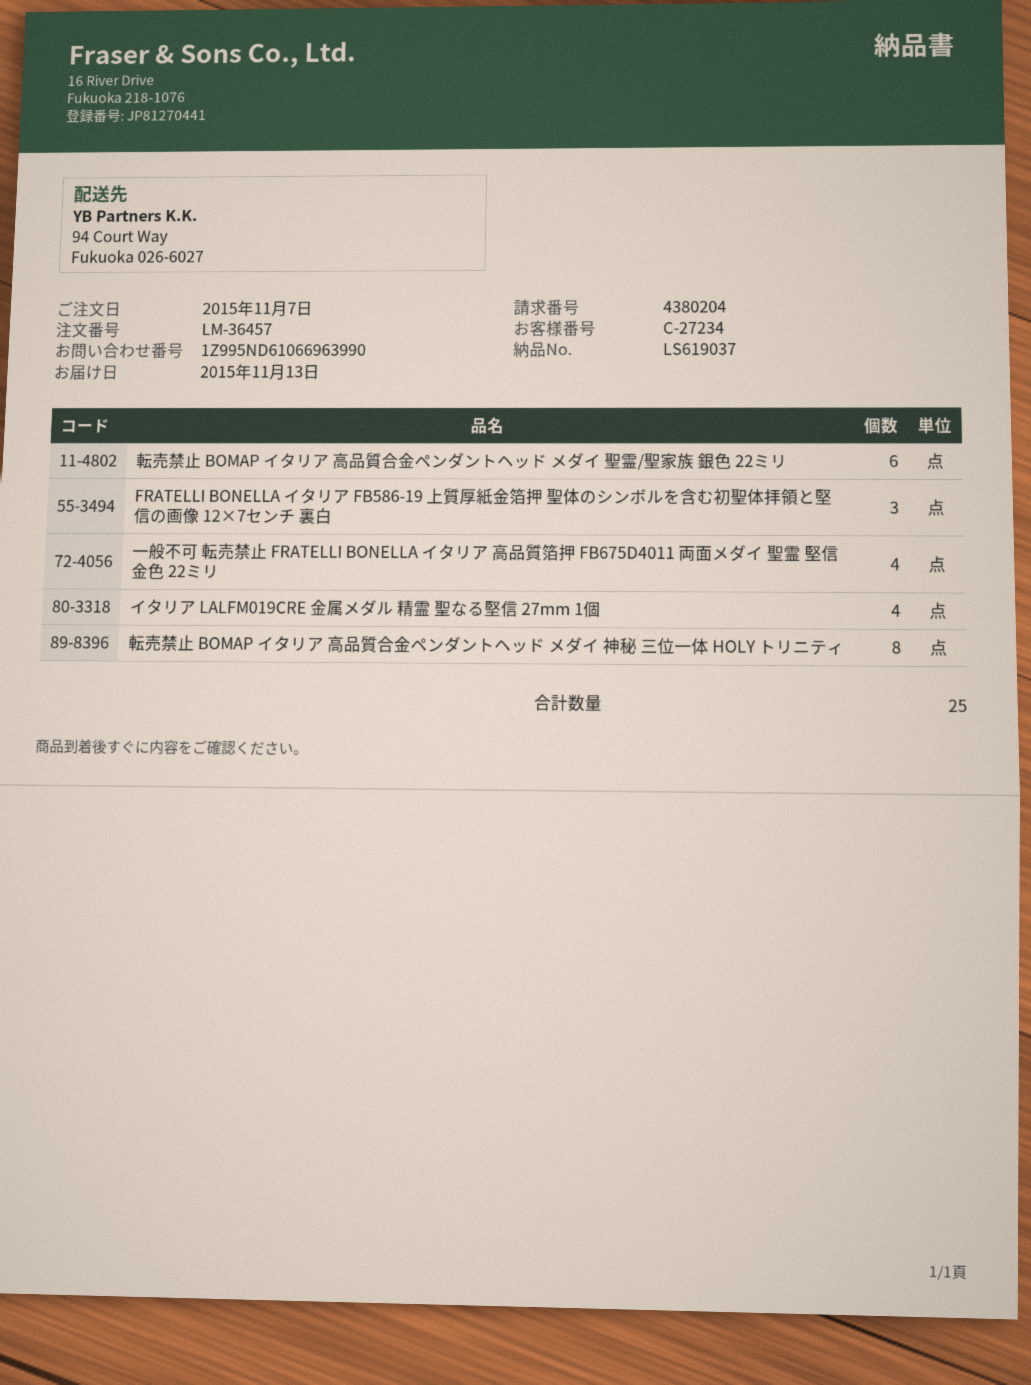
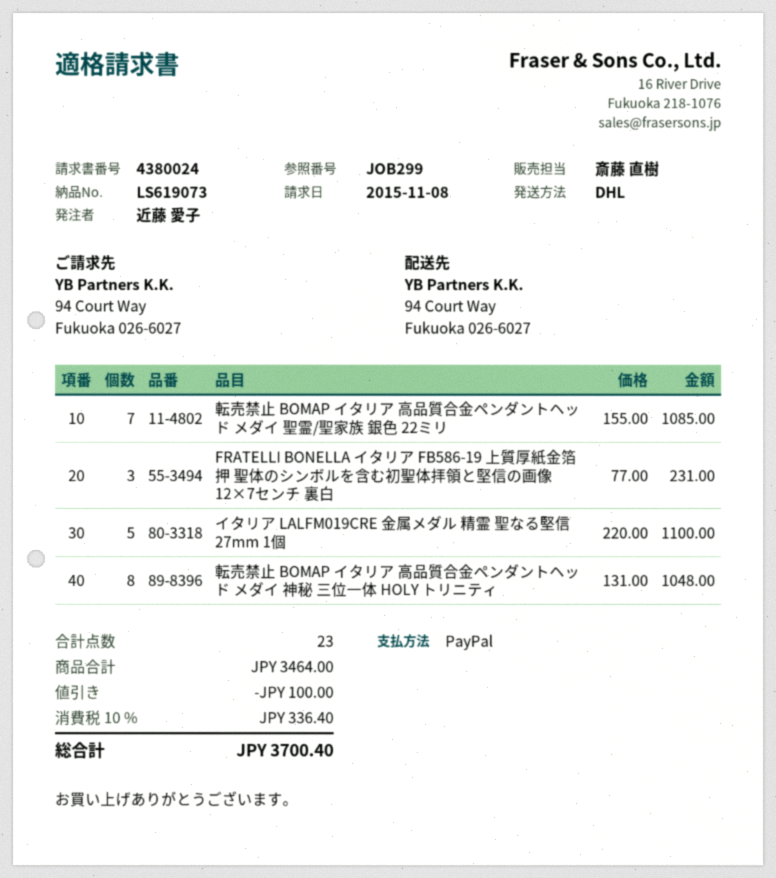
delivery note number: LS619037 -> LS619073
invoice number: 4380204 -> 4380024
転売禁止 BOMAP イタリア 高品質合金ペンダントヘッド メダイ 聖霊/聖家族 銀色 22ミリ: 6 -> 7
一般不可 転売禁止 FRATELLI BONELLA イタリア 高品質箔押 FB675D4011 両面メダイ 聖霊 堅信 金色 22ミリ: 4 -> none
イタリア LALFM019CRE 金属メダル 精霊 聖なる堅信 27mm 1個: 4 -> 5
total quantity: 25 -> 23

